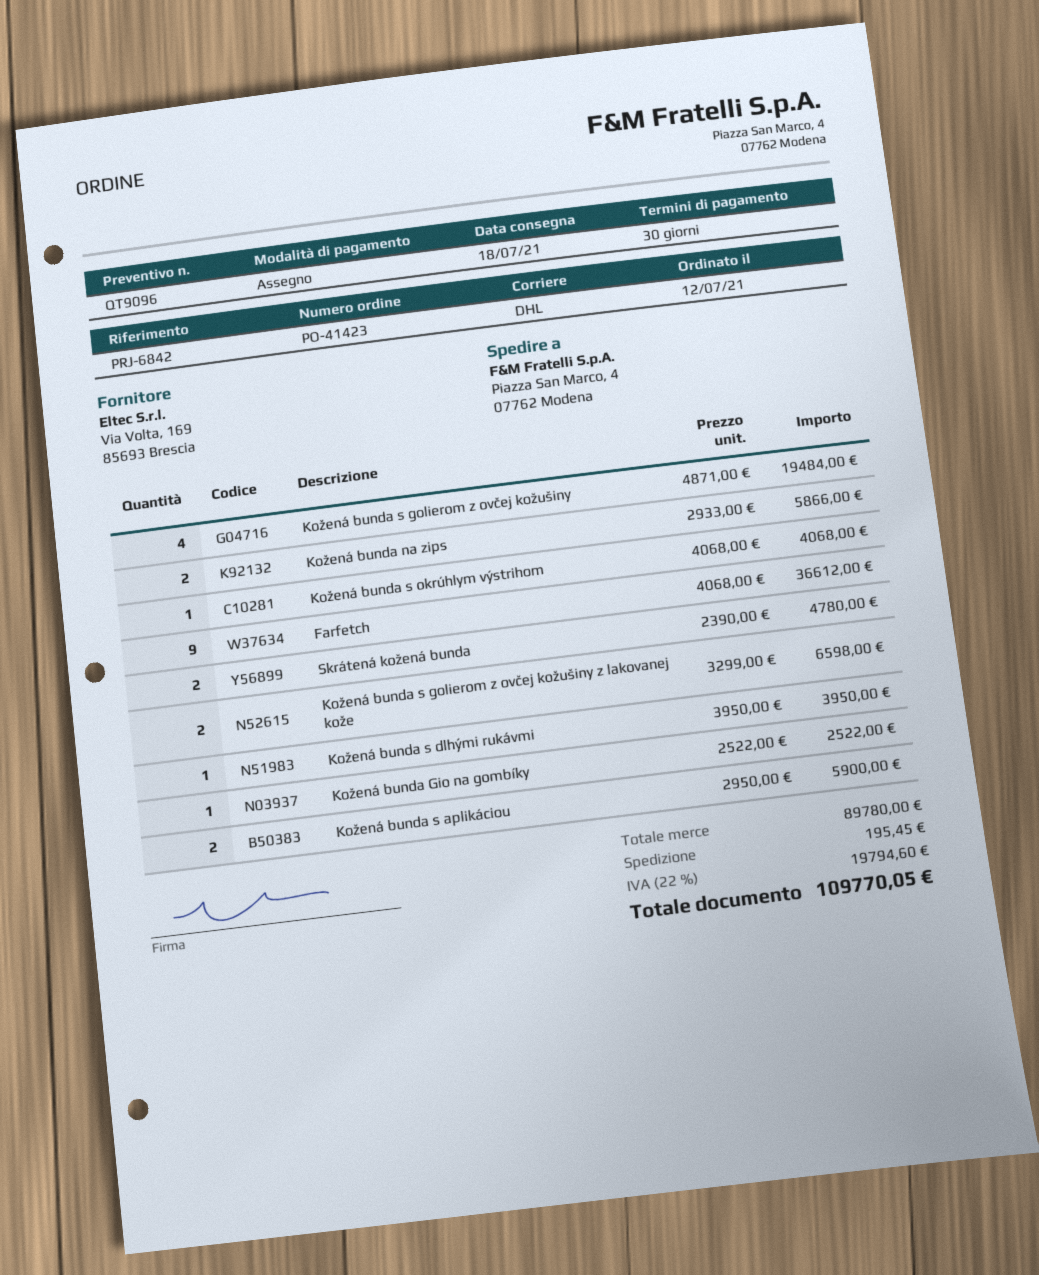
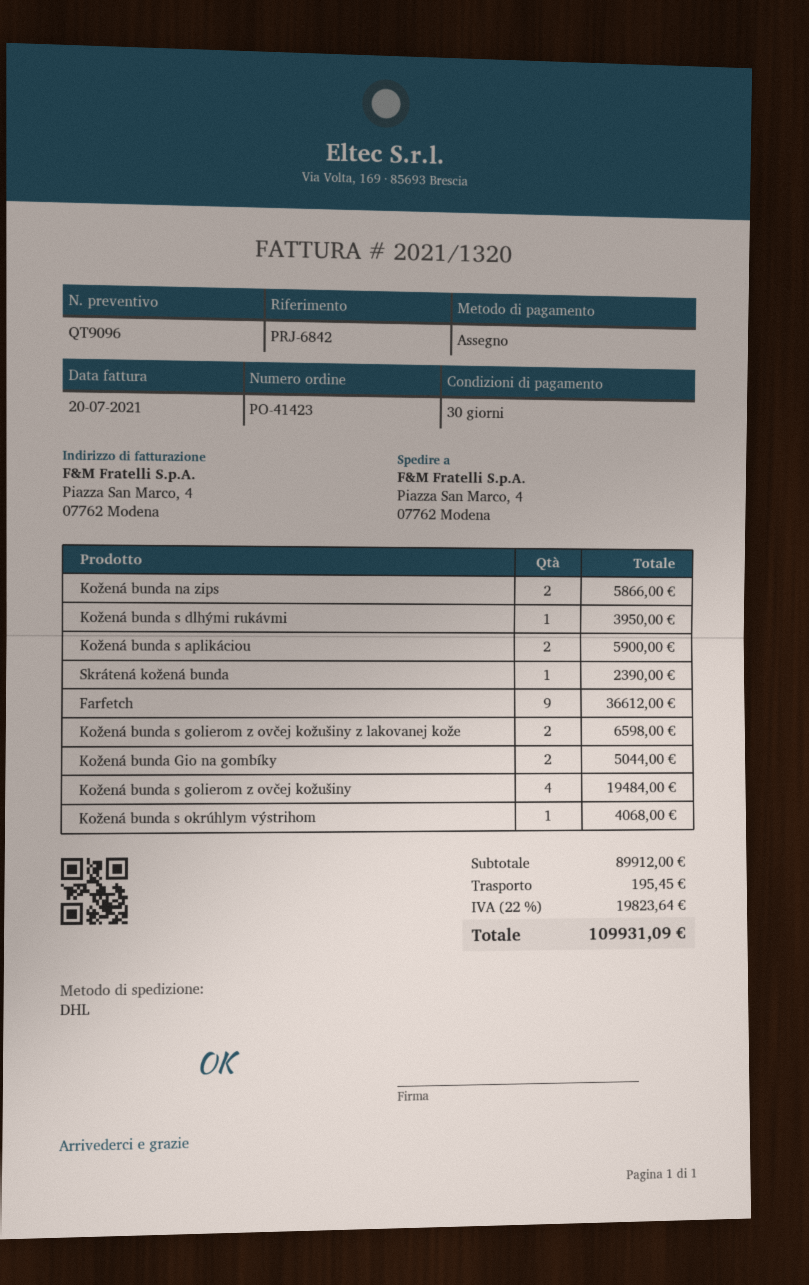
Skrátená kožená bunda: 2 for 4780.00 -> 1 for 2390.00
Kožená bunda Gio na gombíky: 1 for 2522.00 -> 2 for 5044.00
subtotal: 89780.00 -> 89912.00
tax: 22% = 19794.60 -> 22% = 19823.64
total: 109770.05 -> 109931.09

